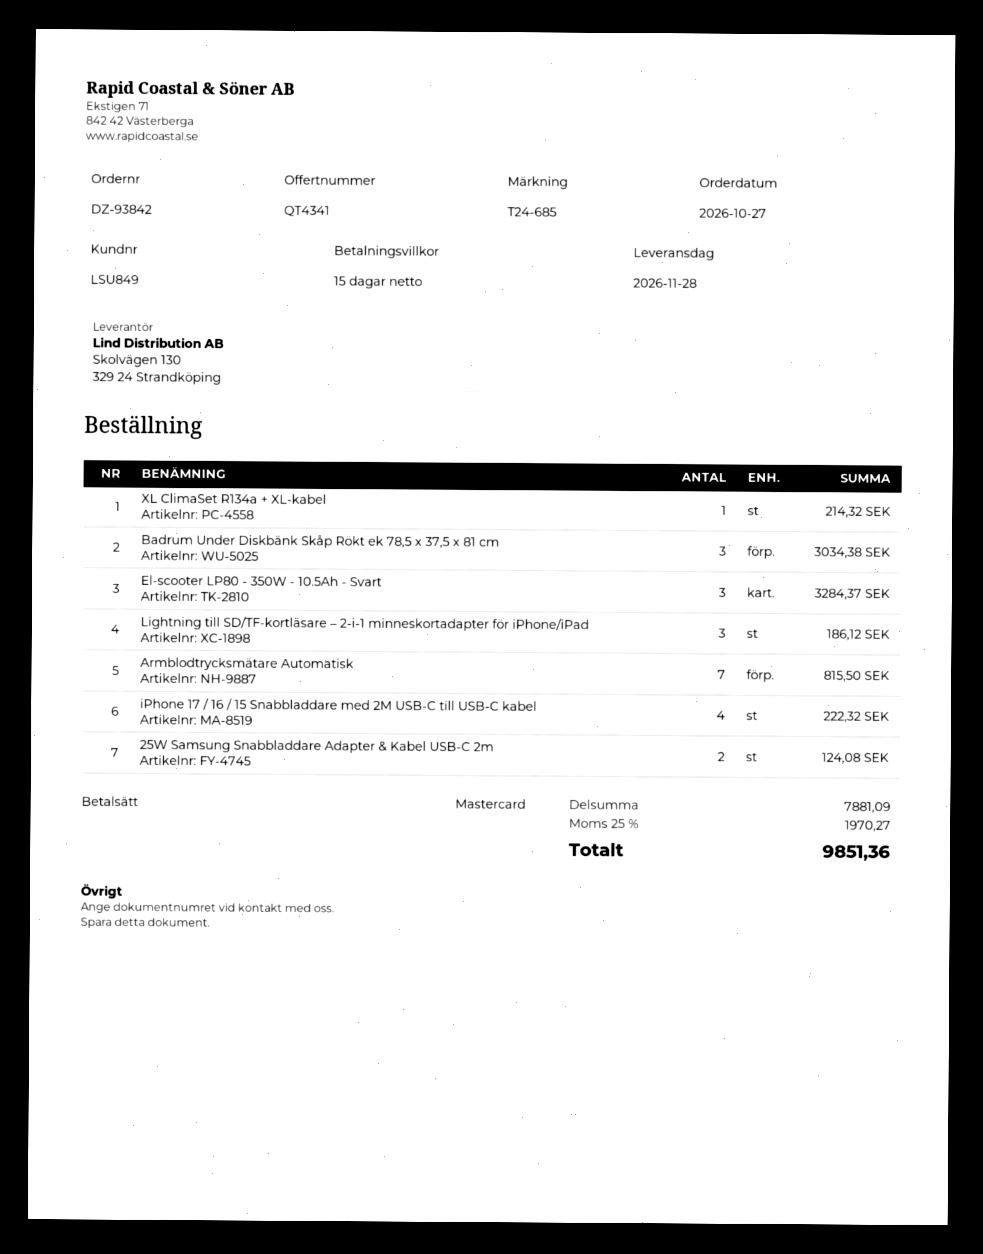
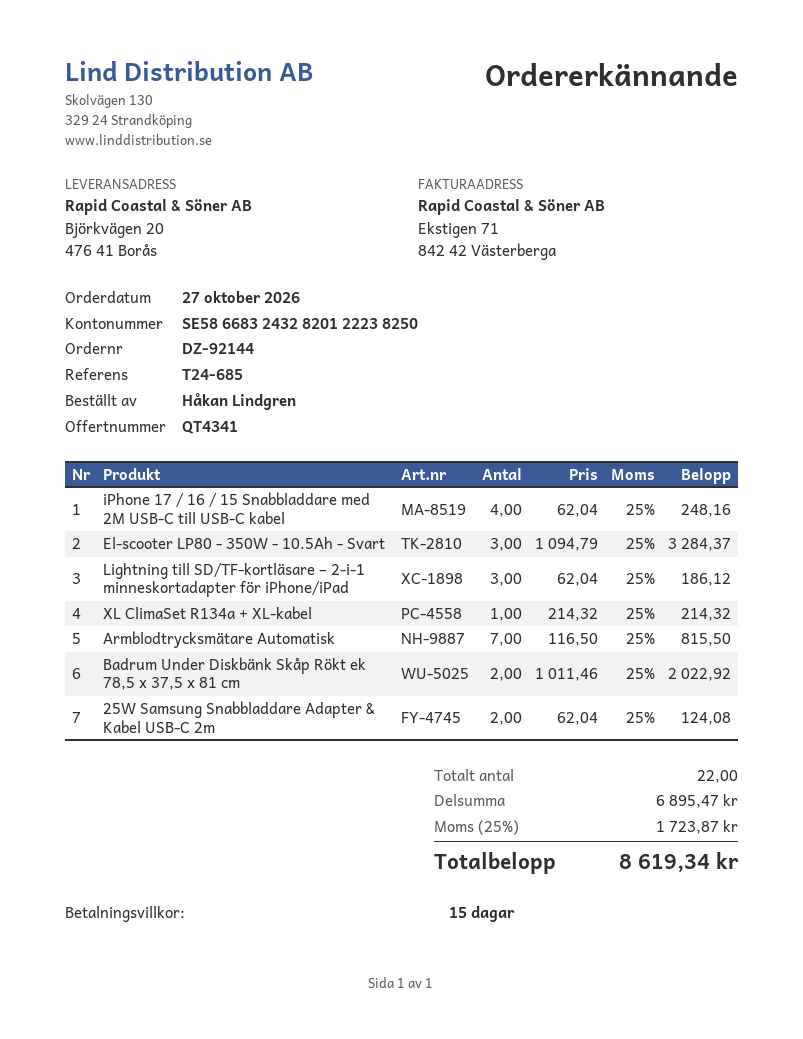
order number: DZ-93842 -> DZ-92144
Badrum Under Diskbänk Skåp Rökt ek 78,5 x 37,5 x 81 cm: 3 for 3034.38 -> 2 for 2022.92
iPhone 17 / 16 / 15 Snabbladdare med 2M USB-C till USB-C kabel: 4 for 222.32 -> 4 for 248.16
subtotal: 7881.09 -> 6895.47
tax: 25% = 1970.27 -> 25% = 1723.87
total: 9851.36 -> 8619.34

